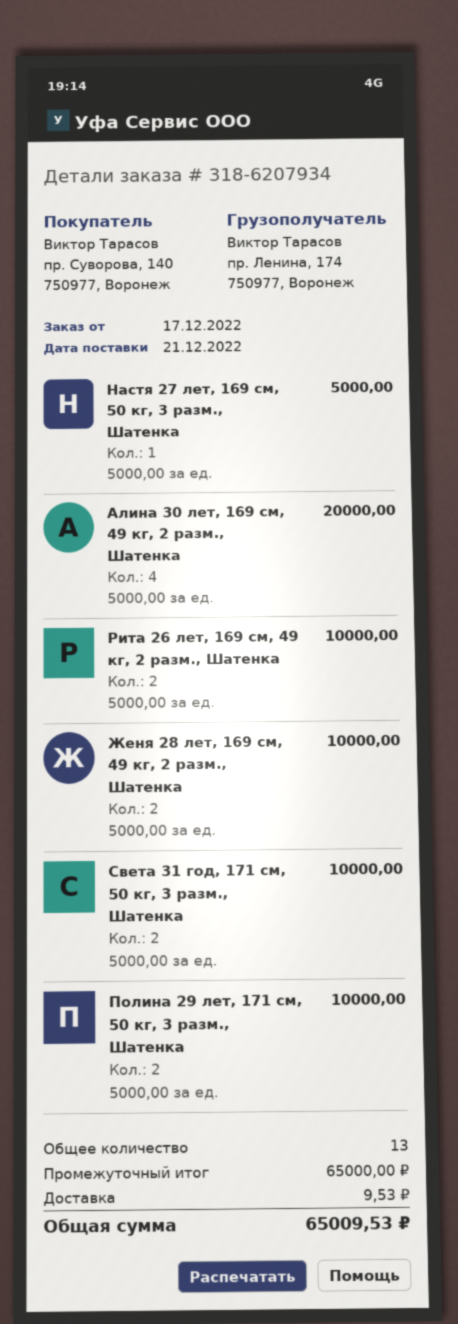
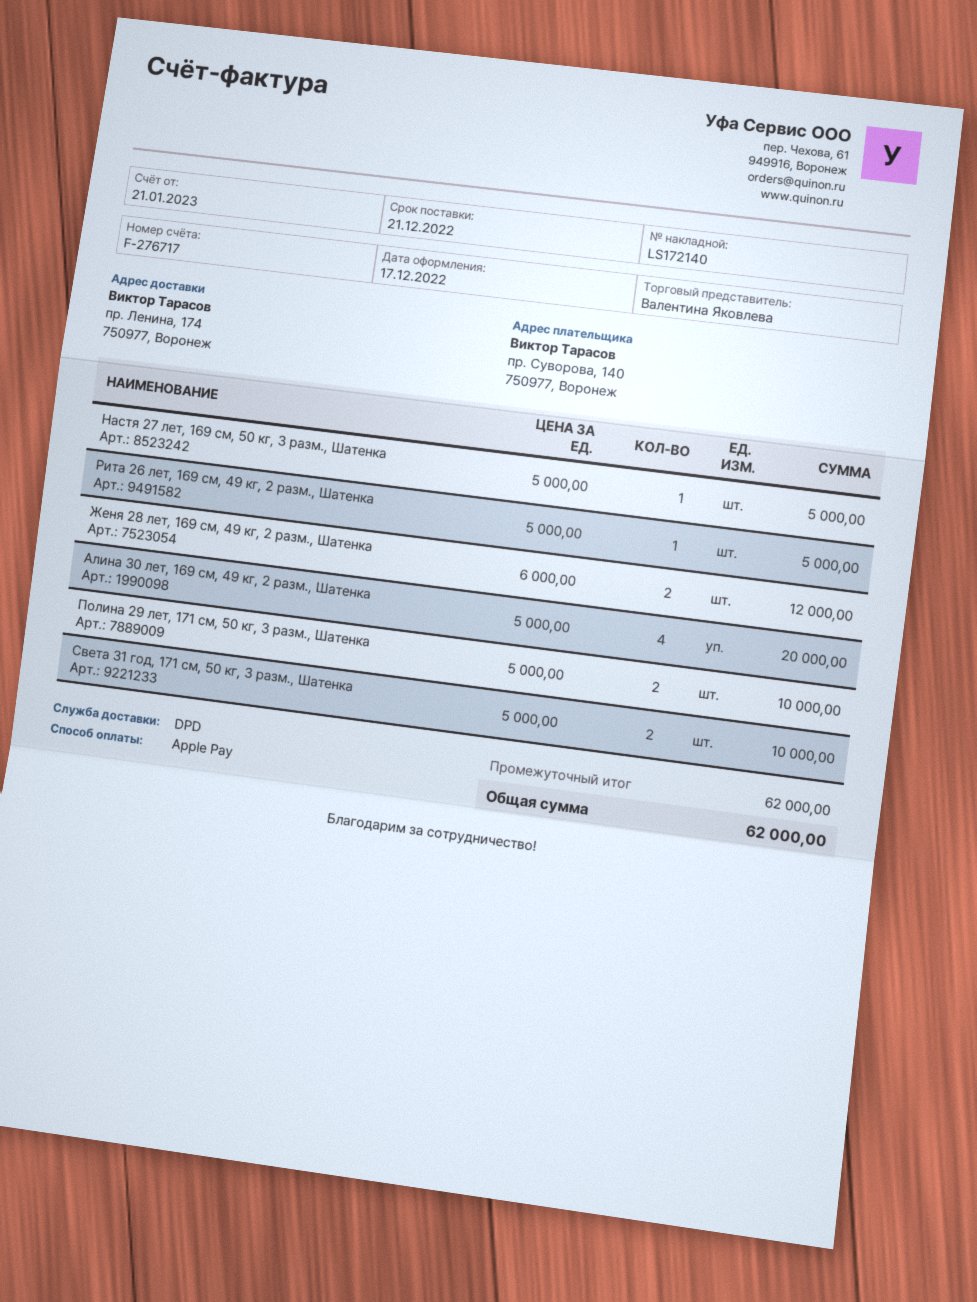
Рита 26 лет, 169 см, 49 кг, 2 разм., Шатенка: 2 x 5000.00 = 10000.00 -> 1 x 5000.00 = 5000.00
Женя 28 лет, 169 см, 49 кг, 2 разм., Шатенка: 2 x 5000.00 = 10000.00 -> 2 x 6000.00 = 12000.00
subtotal: 65000.00 -> 62000.00
shipping: 9.53 -> none
total: 65009.53 -> 62000.00

